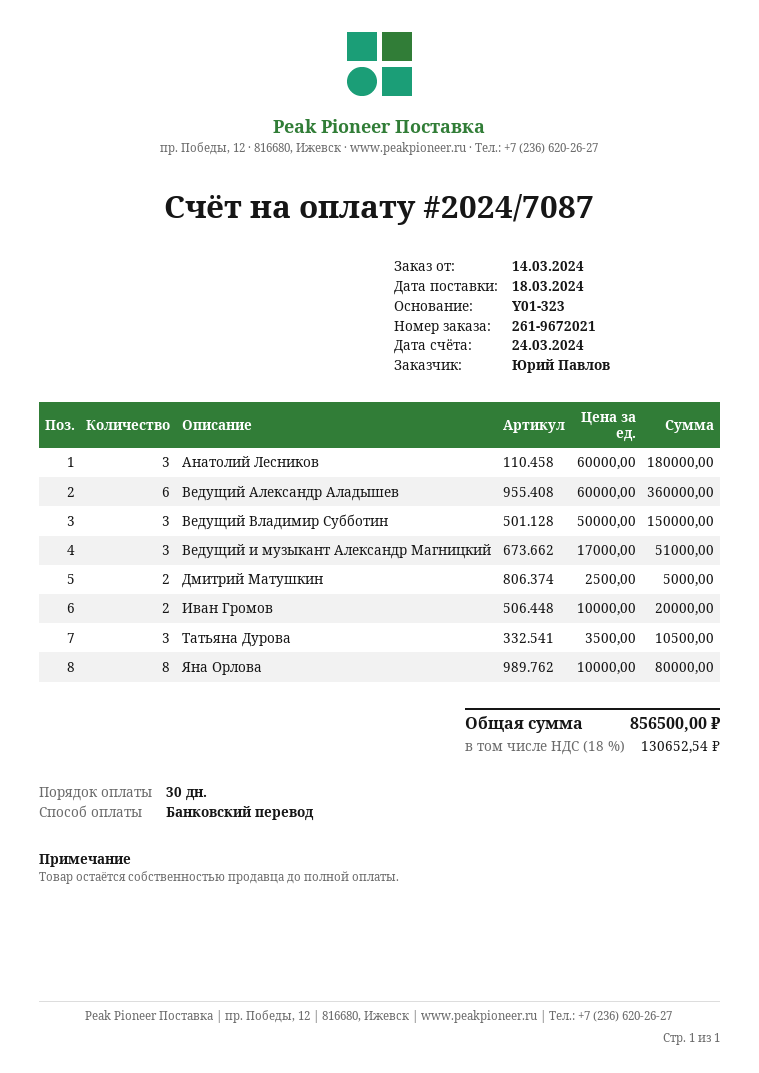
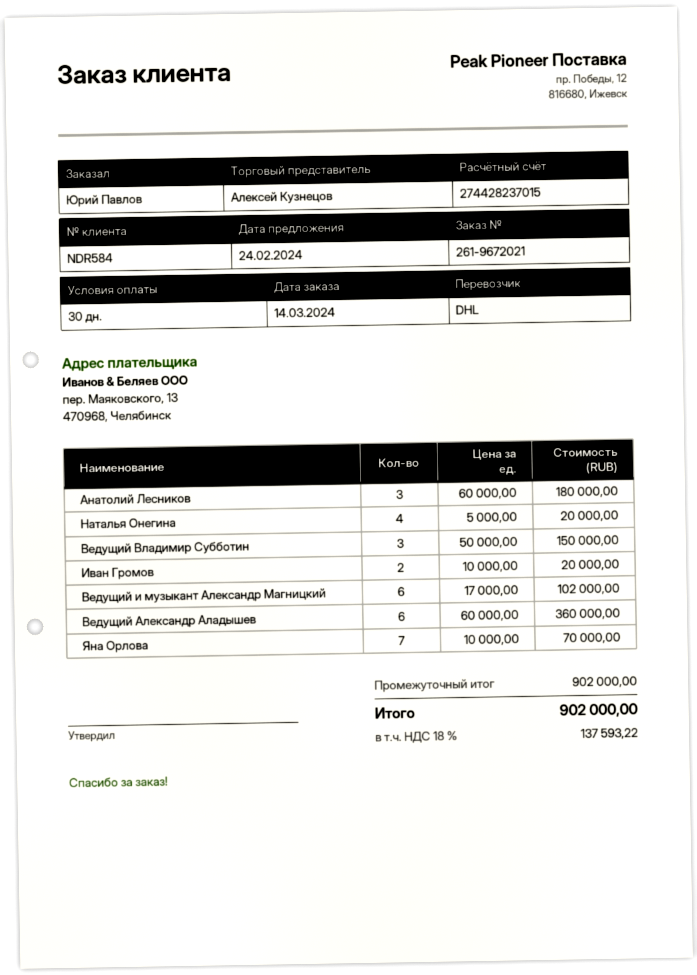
Ведущий и музыкант Александр Магницкий: 3 x 17000.00 = 51000.00 -> 6 x 17000.00 = 102000.00
Дмитрий Матушкин: 2 x 2500.00 = 5000.00 -> none
Татьяна Дурова: 3 x 3500.00 = 10500.00 -> none
Яна Орлова: 8 x 10000.00 = 80000.00 -> 7 x 10000.00 = 70000.00
Наталья Онегина: none -> 4 x 5000.00 = 20000.00
tax: 18% = 130652.54 -> 18% = 137593.22
total: 856500.00 -> 902000.00

